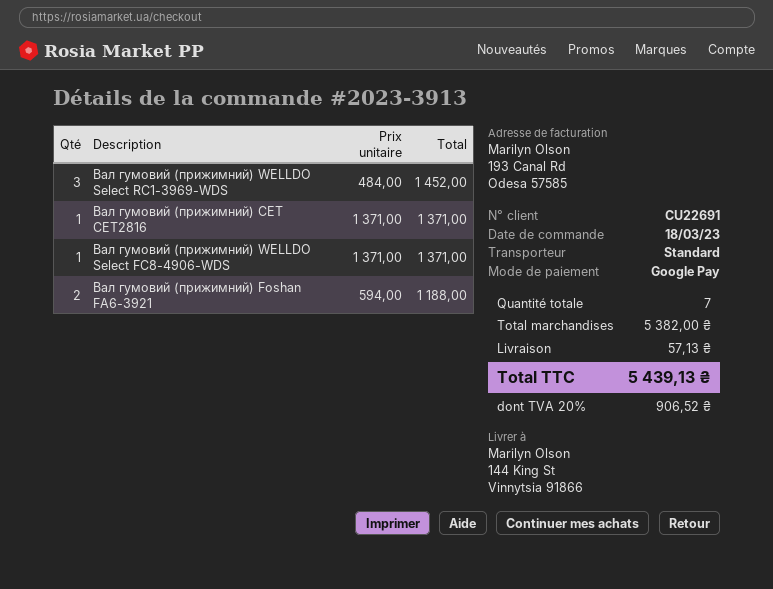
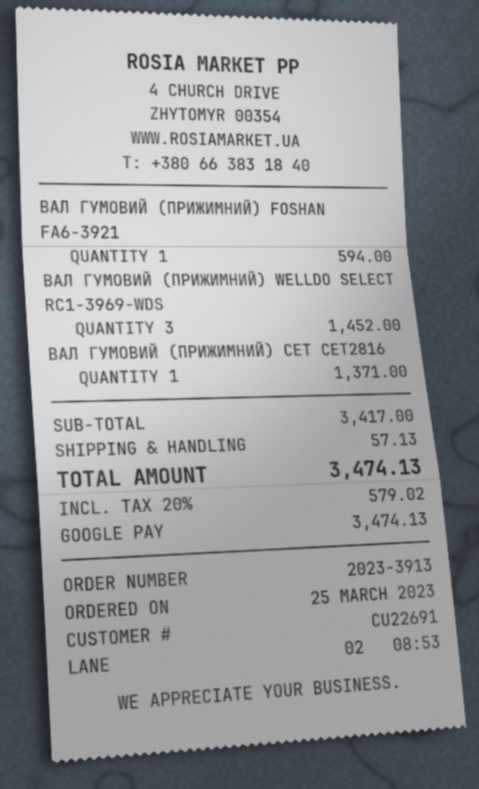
order date: 2023-03-18 -> 2023-03-25
Вал гумовий (прижимний) WELLDO Select FC8-4906-WDS: 1 for 1371.00 -> none
Вал гумовий (прижимний) Foshan FA6-3921: 2 for 1188.00 -> 1 for 594.00
subtotal: 5382.00 -> 3417.00
tax: 20% = 906.52 -> 20% = 579.02
total: 5439.13 -> 3474.13

